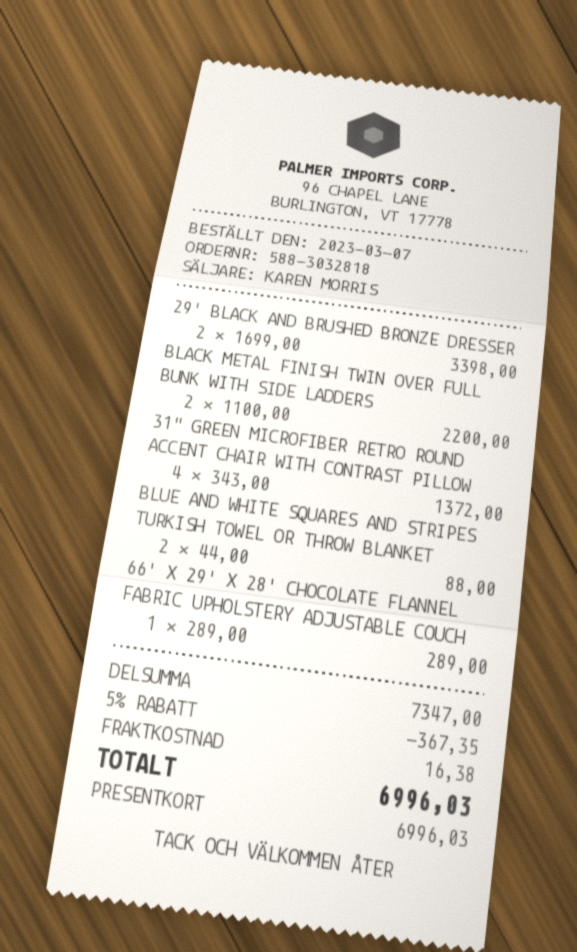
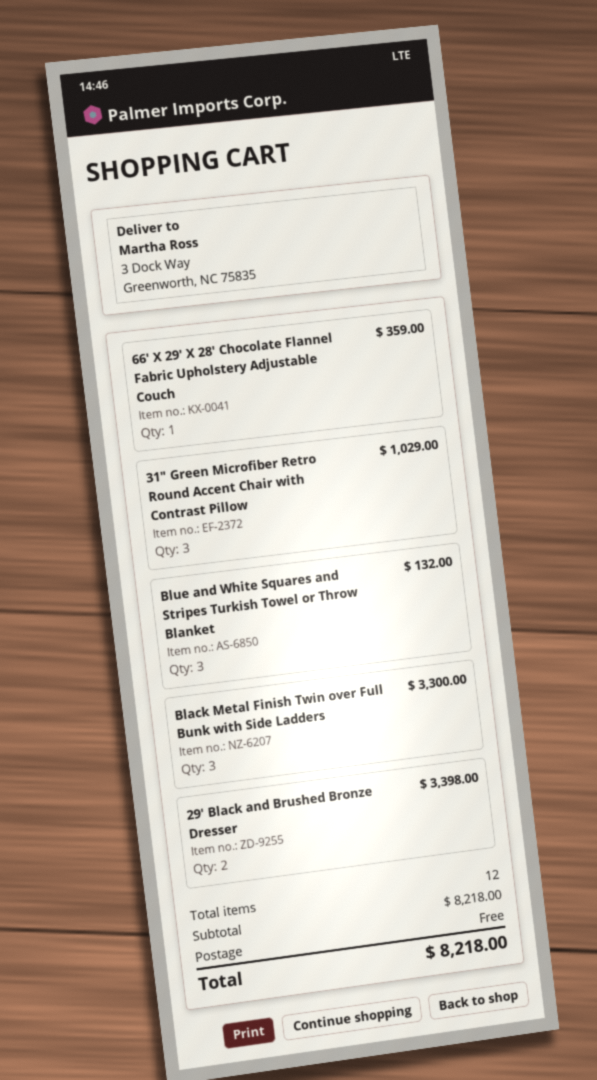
BLACK METAL FINISH TWIN OVER FULL BUNK WITH SIDE LADDERS: 2 for 2200.00 -> 3 for 3300.00
31" GREEN MICROFIBER RETRO ROUND ACCENT CHAIR WITH CONTRAST PILLOW: 4 for 1372.00 -> 3 for 1029.00
BLUE AND WHITE SQUARES AND STRIPES TURKISH TOWEL OR THROW BLANKET: 2 for 88.00 -> 3 for 132.00
66' X 29' X 28' CHOCOLATE FLANNEL FABRIC UPHOLSTERY ADJUSTABLE COUCH: 1 for 289.00 -> 1 for 359.00
subtotal: 7347.00 -> 8218.00
discount: 5% = 367.35 -> none
shipping: 16.38 -> 0.00
total: 6996.03 -> 8218.00

